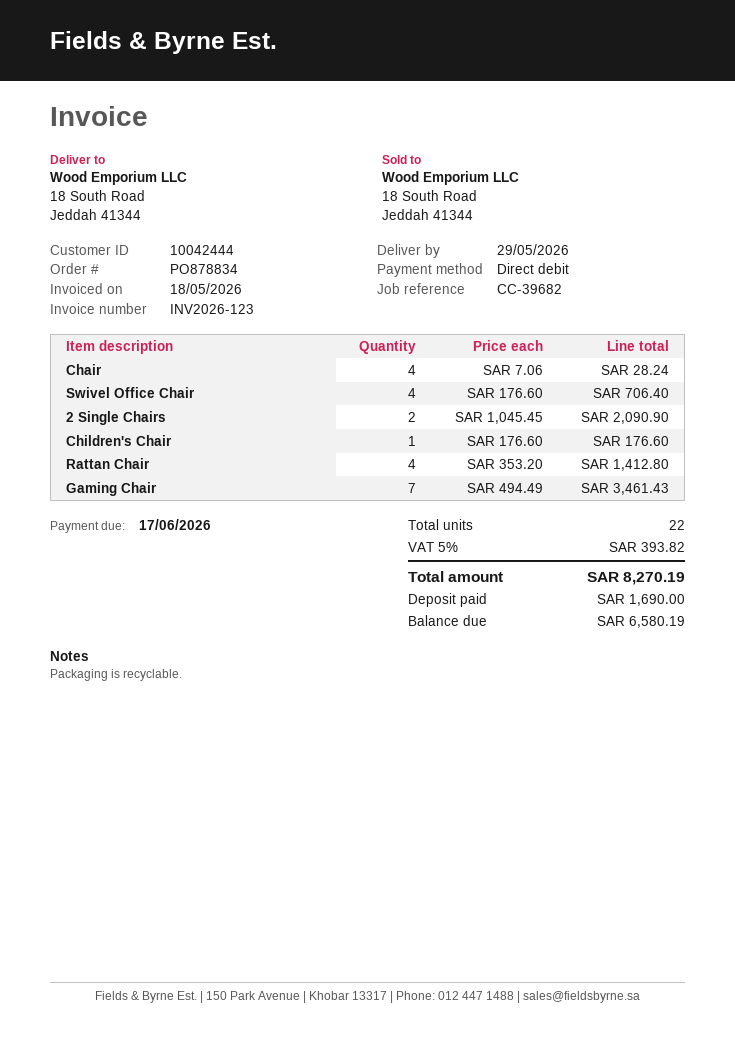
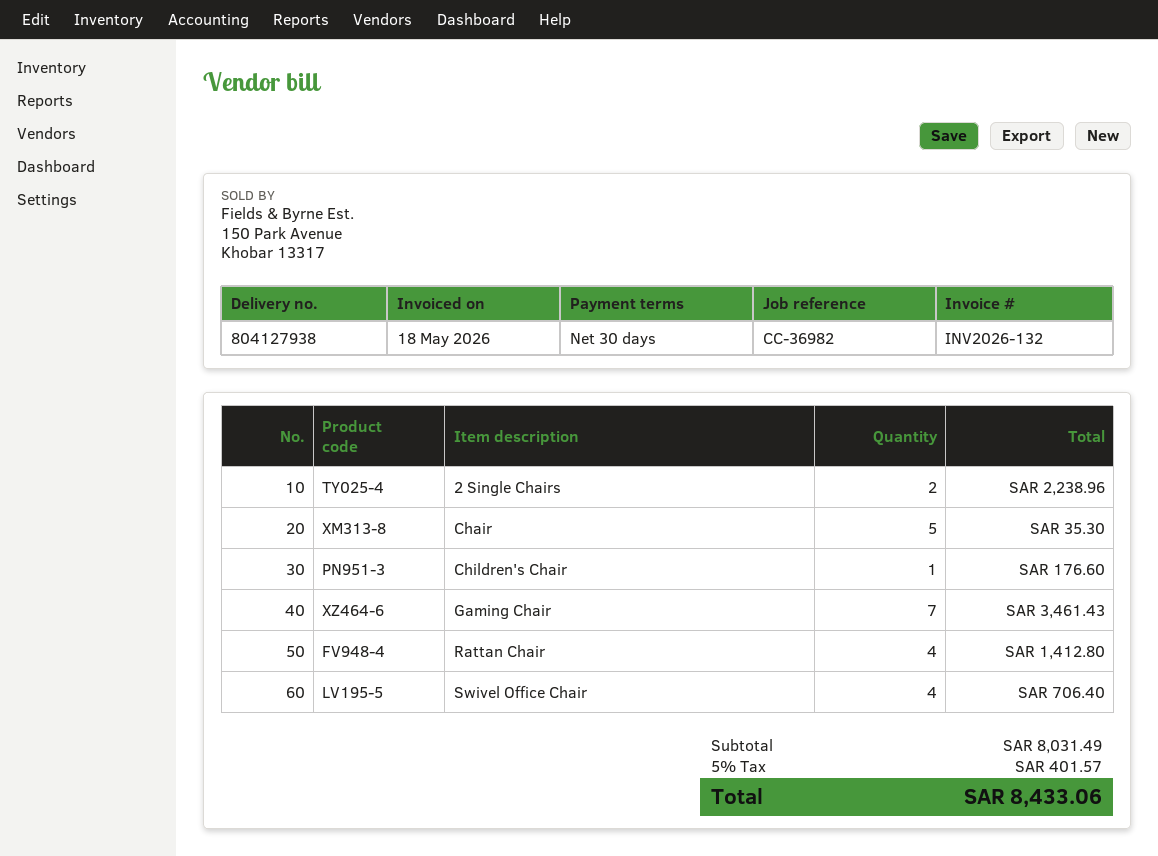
invoice number: INV2026-123 -> INV2026-132
reference: CC-39682 -> CC-36982
Chair: 4 for 28.24 -> 5 for 35.30
2 Single Chairs: 2 for 2090.90 -> 2 for 2238.96
tax: 5% = 393.82 -> 5% = 401.57
total: 8270.19 -> 8433.06

